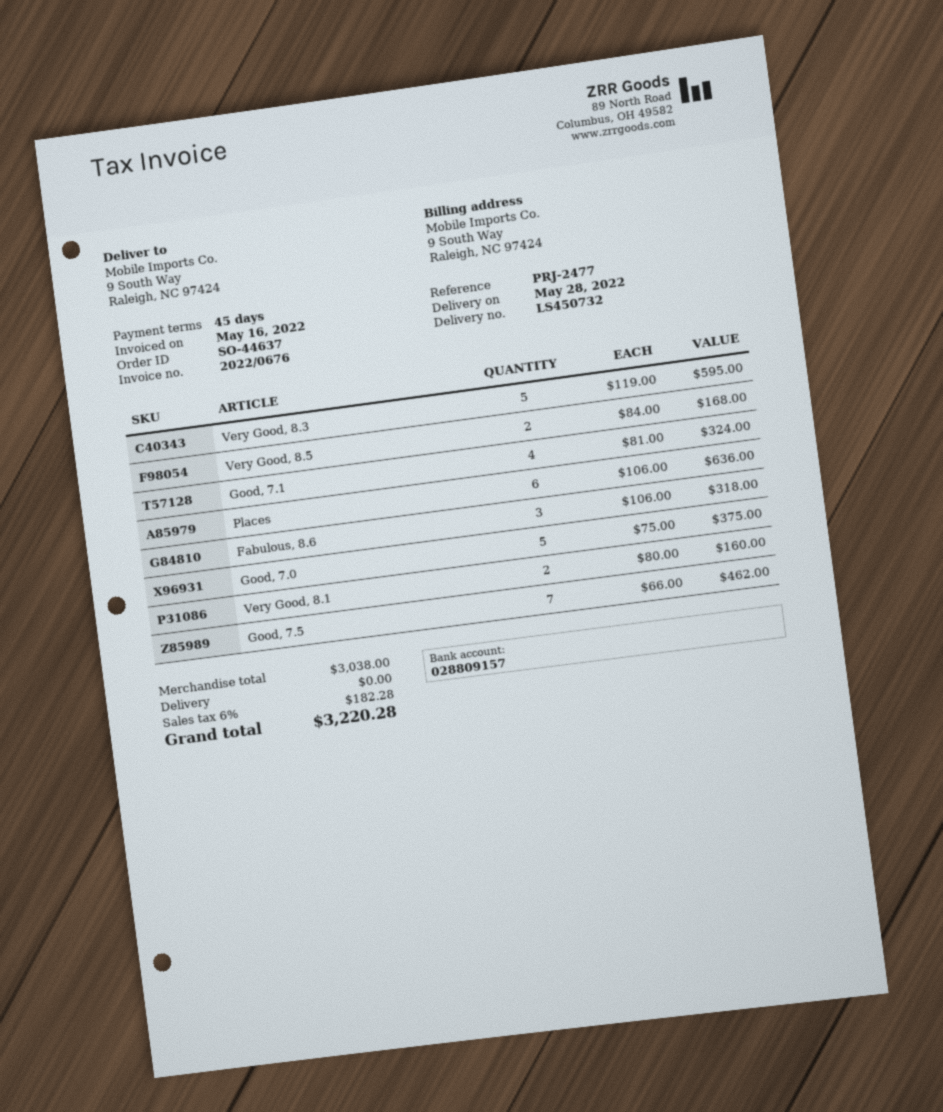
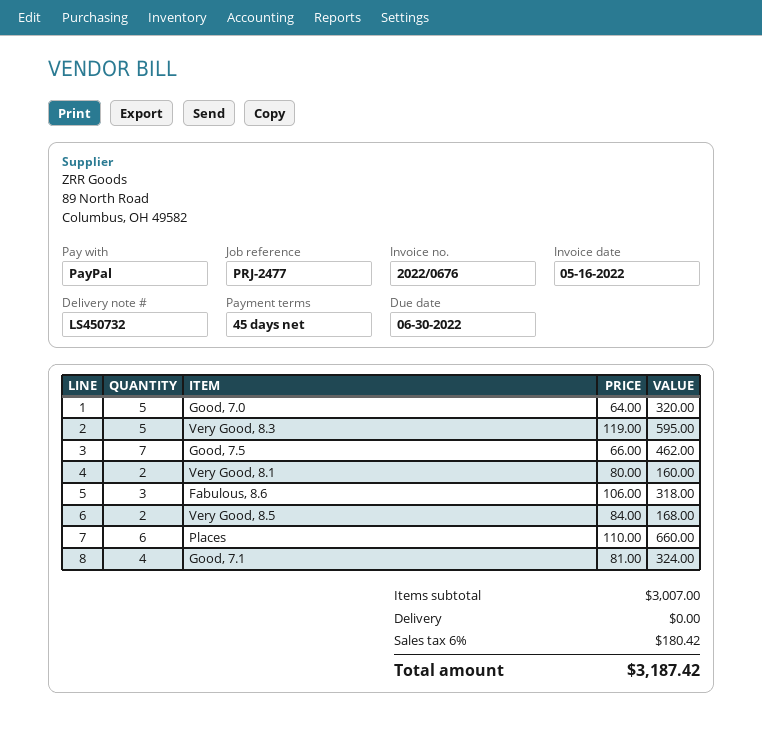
Places: 6 x 106.00 = 636.00 -> 6 x 110.00 = 660.00
Good, 7.0: 5 x 75.00 = 375.00 -> 5 x 64.00 = 320.00
subtotal: 3038.00 -> 3007.00
tax: 6% = 182.28 -> 6% = 180.42
total: 3220.28 -> 3187.42

